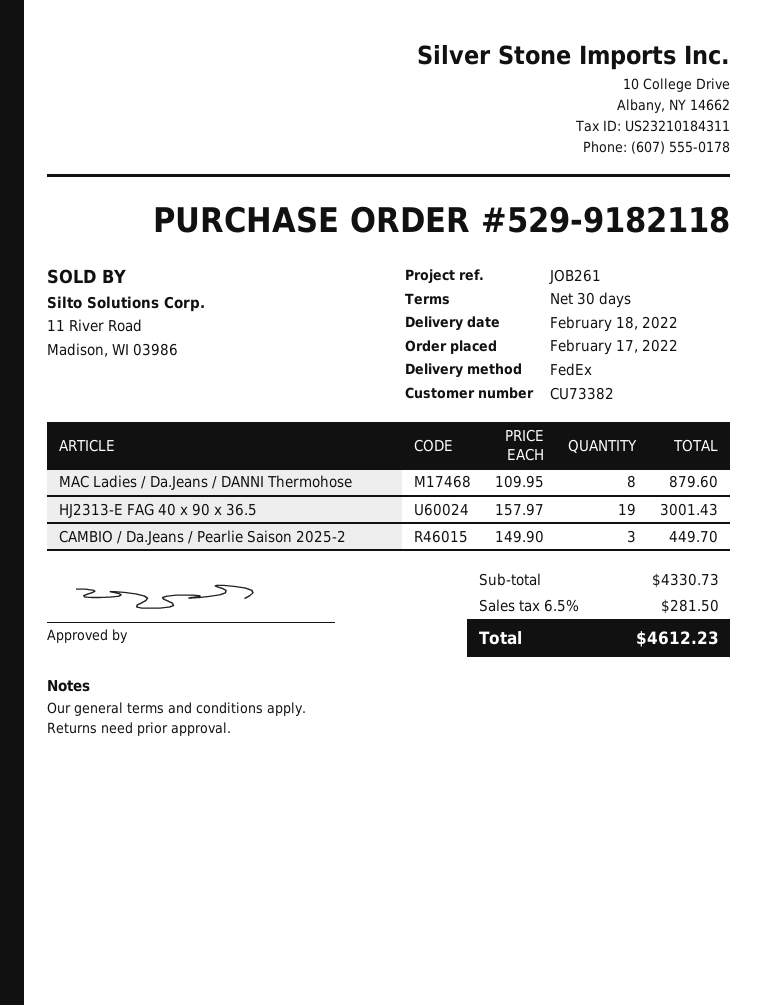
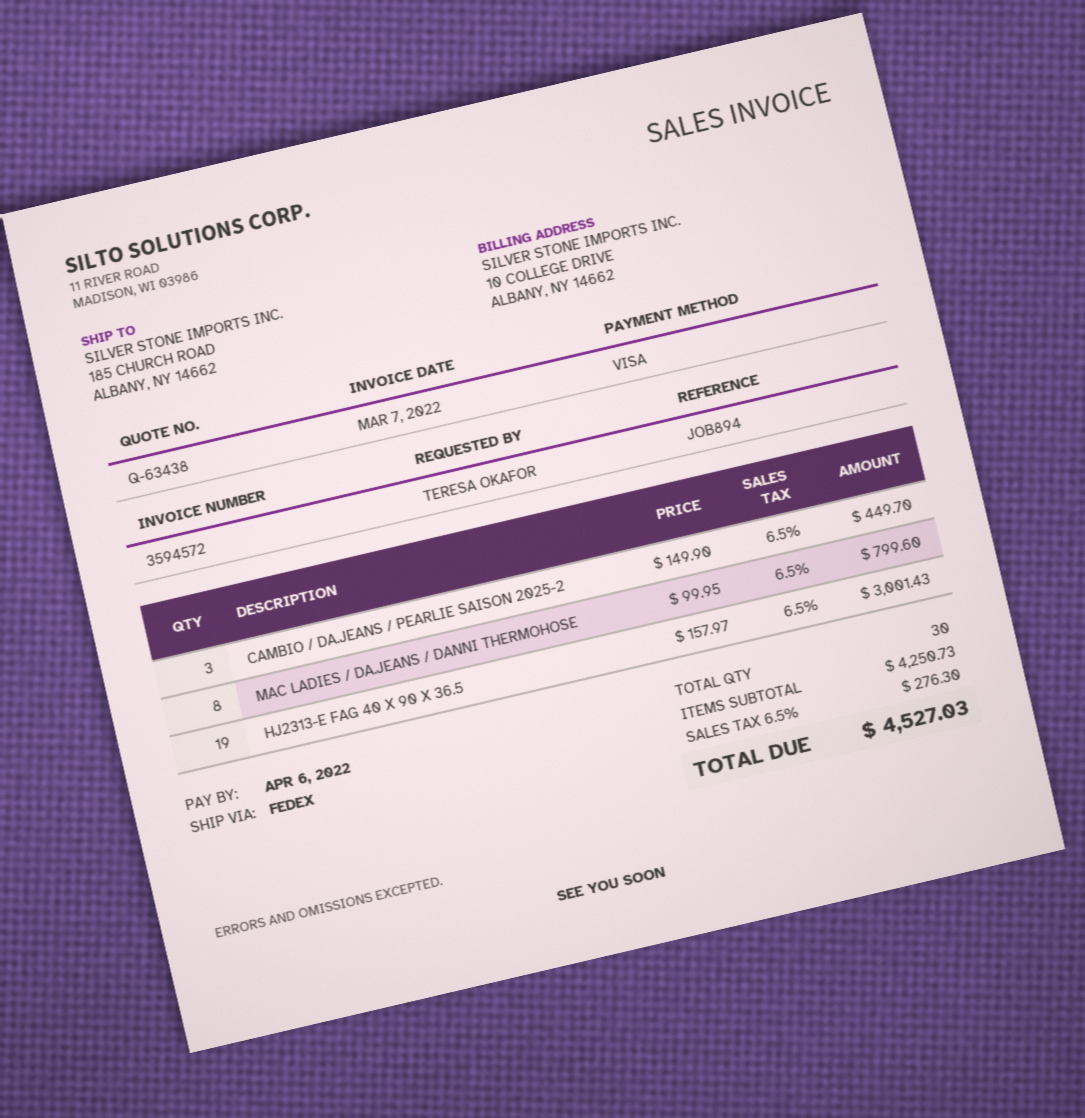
reference: JOB261 -> JOB894
MAC Ladies / Da.Jeans / DANNI Thermohose: 8 x 109.95 = 879.60 -> 8 x 99.95 = 799.60
subtotal: 4330.73 -> 4250.73
tax: 6.5% = 281.50 -> 6.5% = 276.30
total: 4612.23 -> 4527.03

